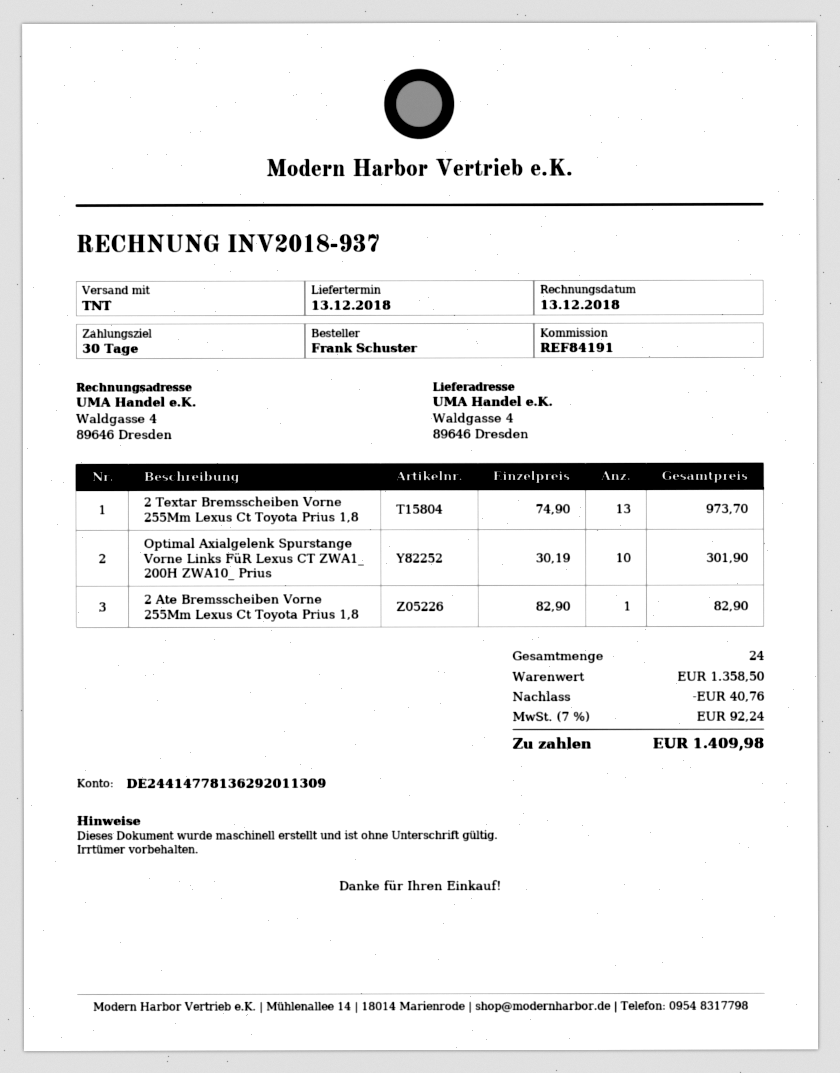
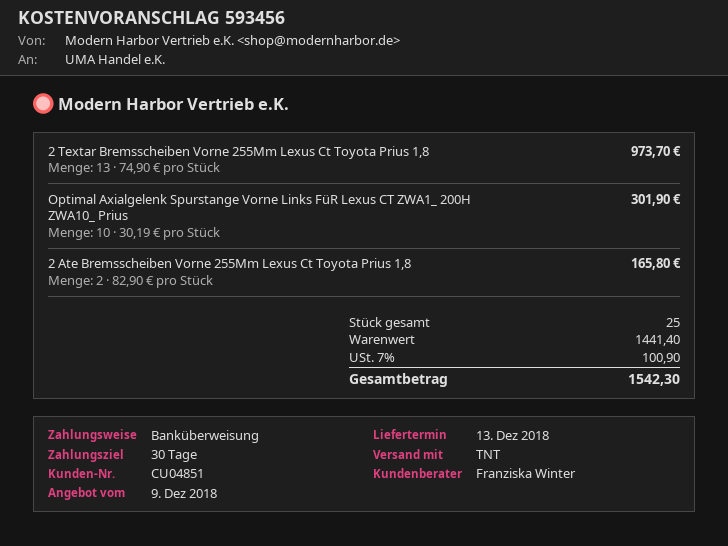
2 Ate Bremsscheiben Vorne 255Mm Lexus Ct Toyota Prius 1,8: 1 x 82.90 = 82.90 -> 2 x 82.90 = 165.80
total quantity: 24 -> 25
subtotal: 1358.50 -> 1441.40
discount: 40.76 -> none
tax: 7% = 92.24 -> 7% = 100.90
total: 1409.98 -> 1542.30

